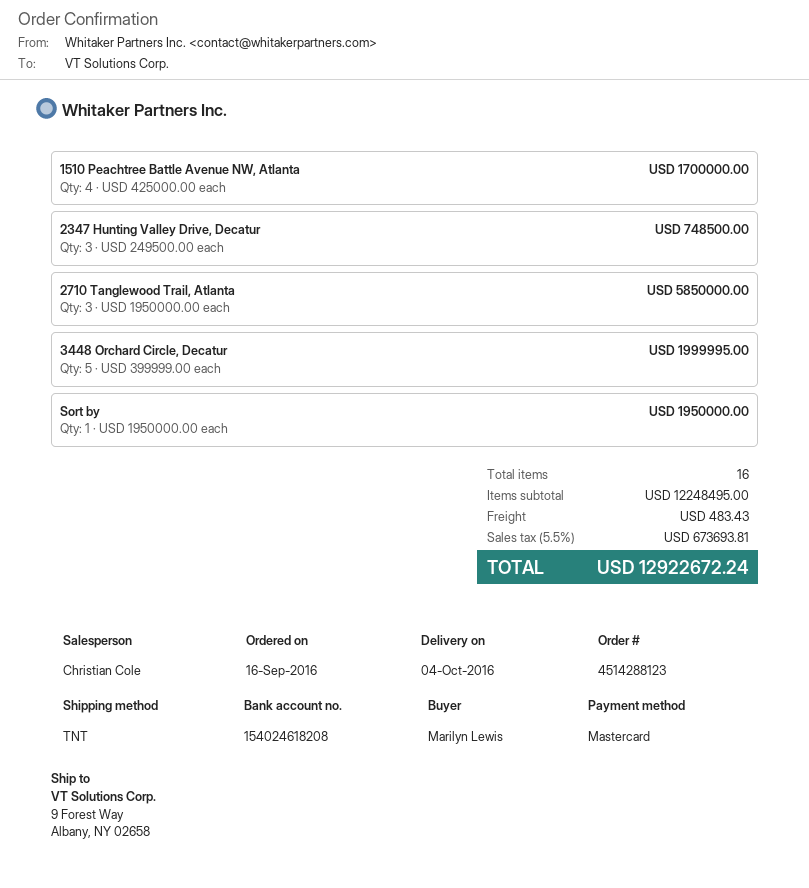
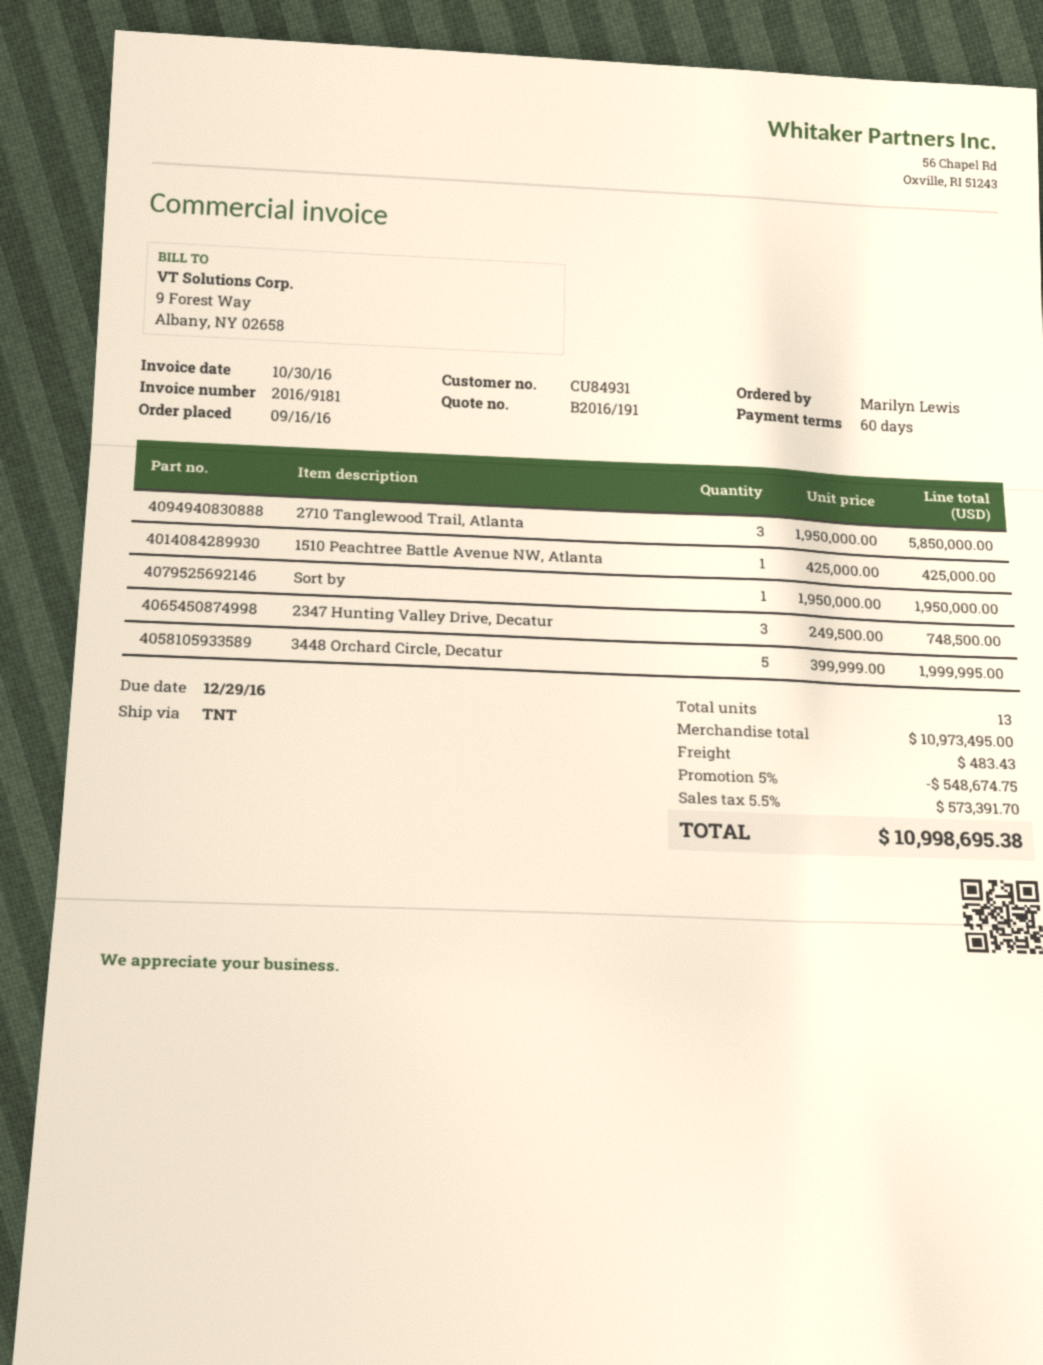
1510 Peachtree Battle Avenue NW, Atlanta: 4 x 425000.00 = 1700000.00 -> 1 x 425000.00 = 425000.00
total quantity: 16 -> 13
subtotal: 12248495.00 -> 10973495.00
discount: none -> 5% = 548674.75
tax: 5.5% = 673693.81 -> 5.5% = 573391.70
total: 12922672.24 -> 10998695.38

